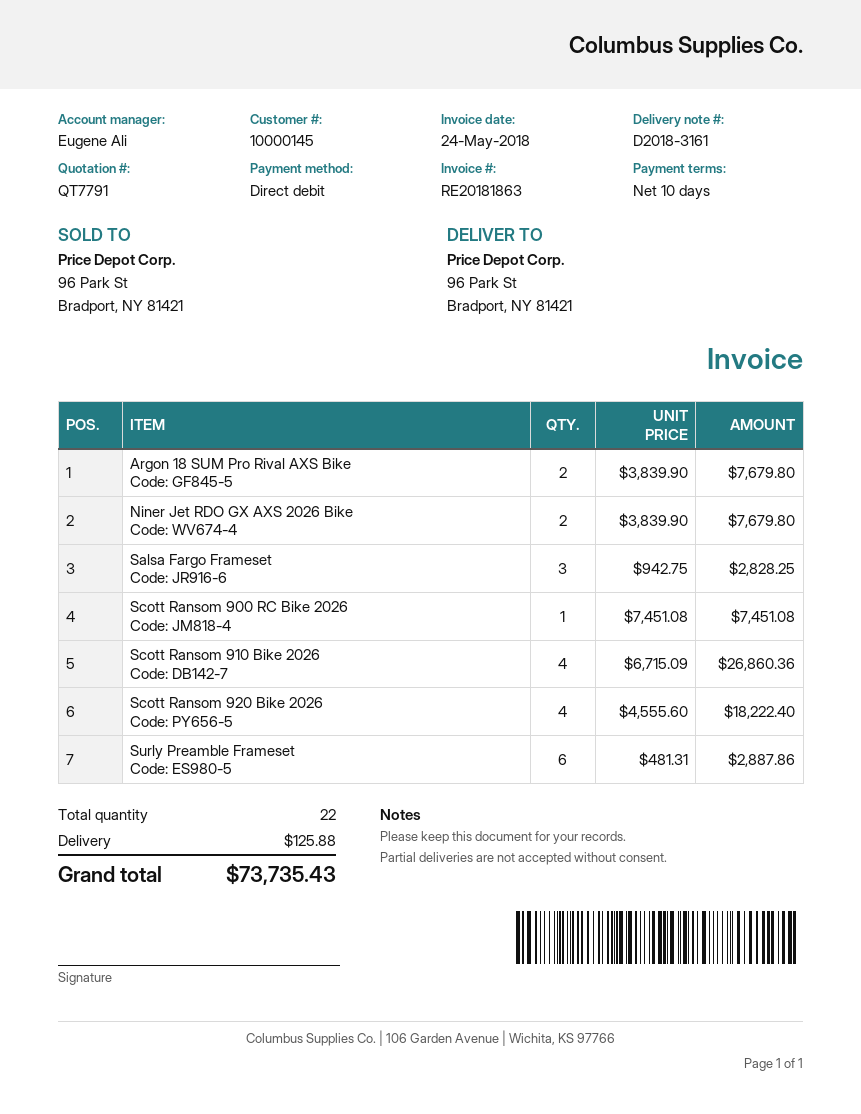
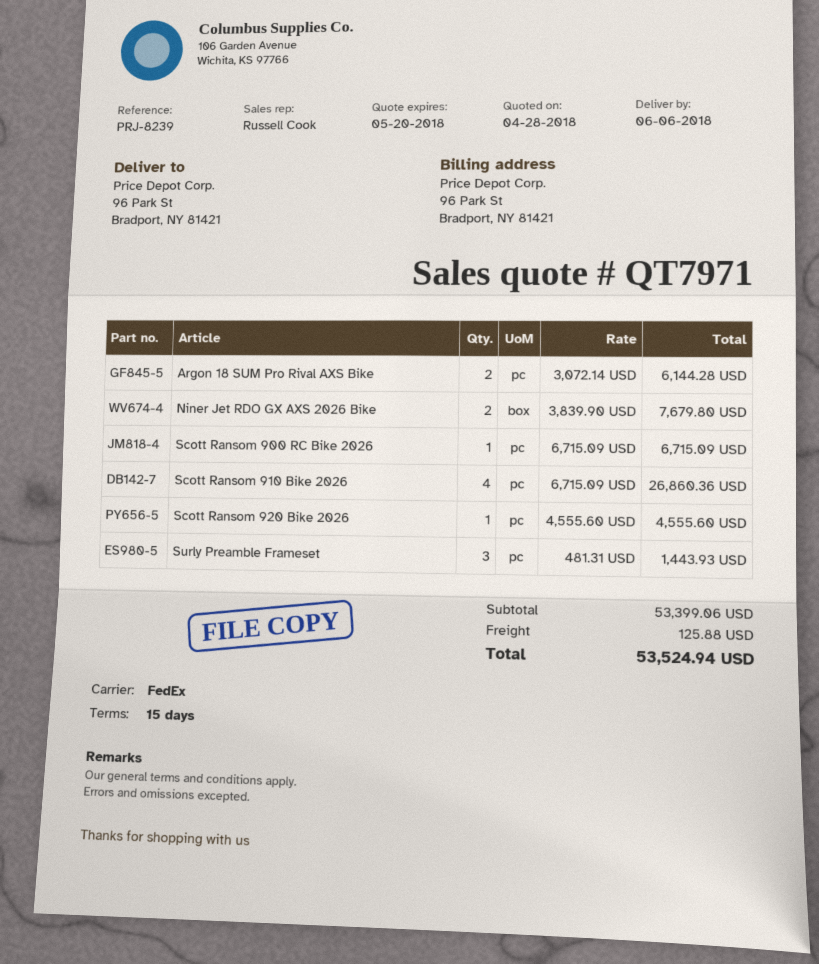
quote number: QT7791 -> QT7971
payment terms: 10 days -> 15 days
sales rep: Eugene Ali -> Russell Cook
Argon 18 SUM Pro Rival AXS Bike: 2 x 3839.90 = 7679.80 -> 2 x 3072.14 = 6144.28
Salsa Fargo Frameset: 3 x 942.75 = 2828.25 -> none
Scott Ransom 900 RC Bike 2026: 1 x 7451.08 = 7451.08 -> 1 x 6715.09 = 6715.09
Scott Ransom 920 Bike 2026: 4 x 4555.60 = 18222.40 -> 1 x 4555.60 = 4555.60
Surly Preamble Frameset: 6 x 481.31 = 2887.86 -> 3 x 481.31 = 1443.93
total: 73735.43 -> 53524.94

